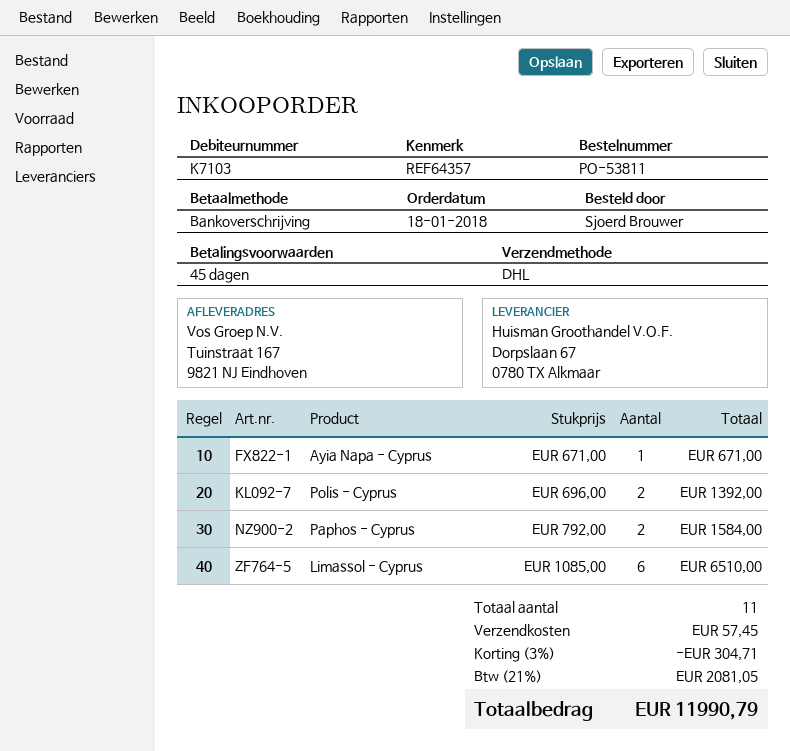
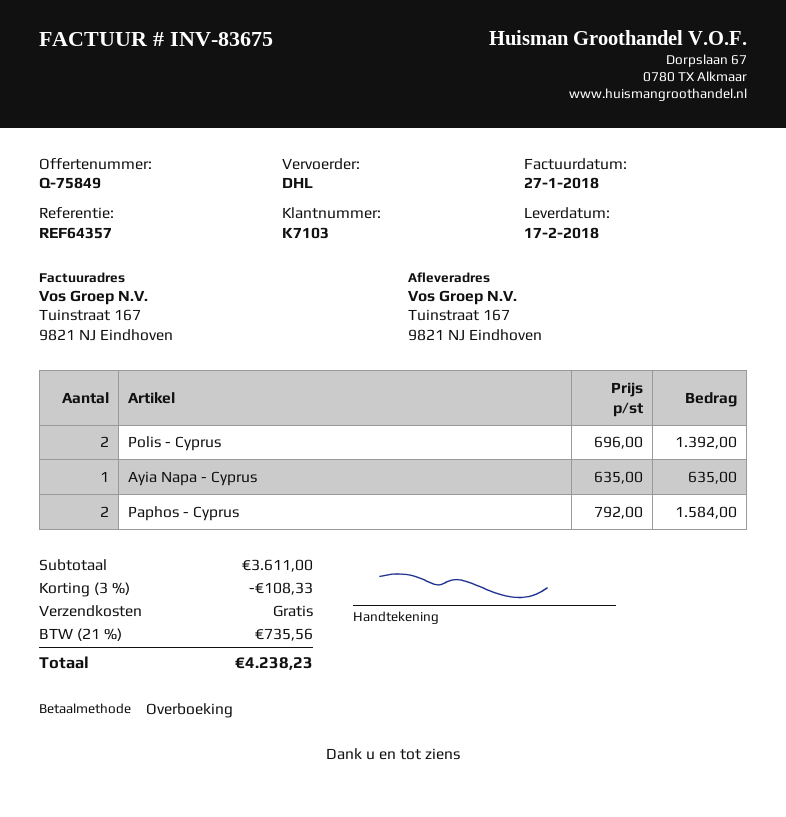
Ayia Napa - Cyprus: 1 x 671.00 = 671.00 -> 1 x 635.00 = 635.00
Limassol - Cyprus: 6 x 1085.00 = 6510.00 -> none
discount: 3% = 304.71 -> 3% = 108.33
shipping: 57.45 -> 0.00
tax: 21% = 2081.05 -> 21% = 735.56
total: 11990.79 -> 4238.23

